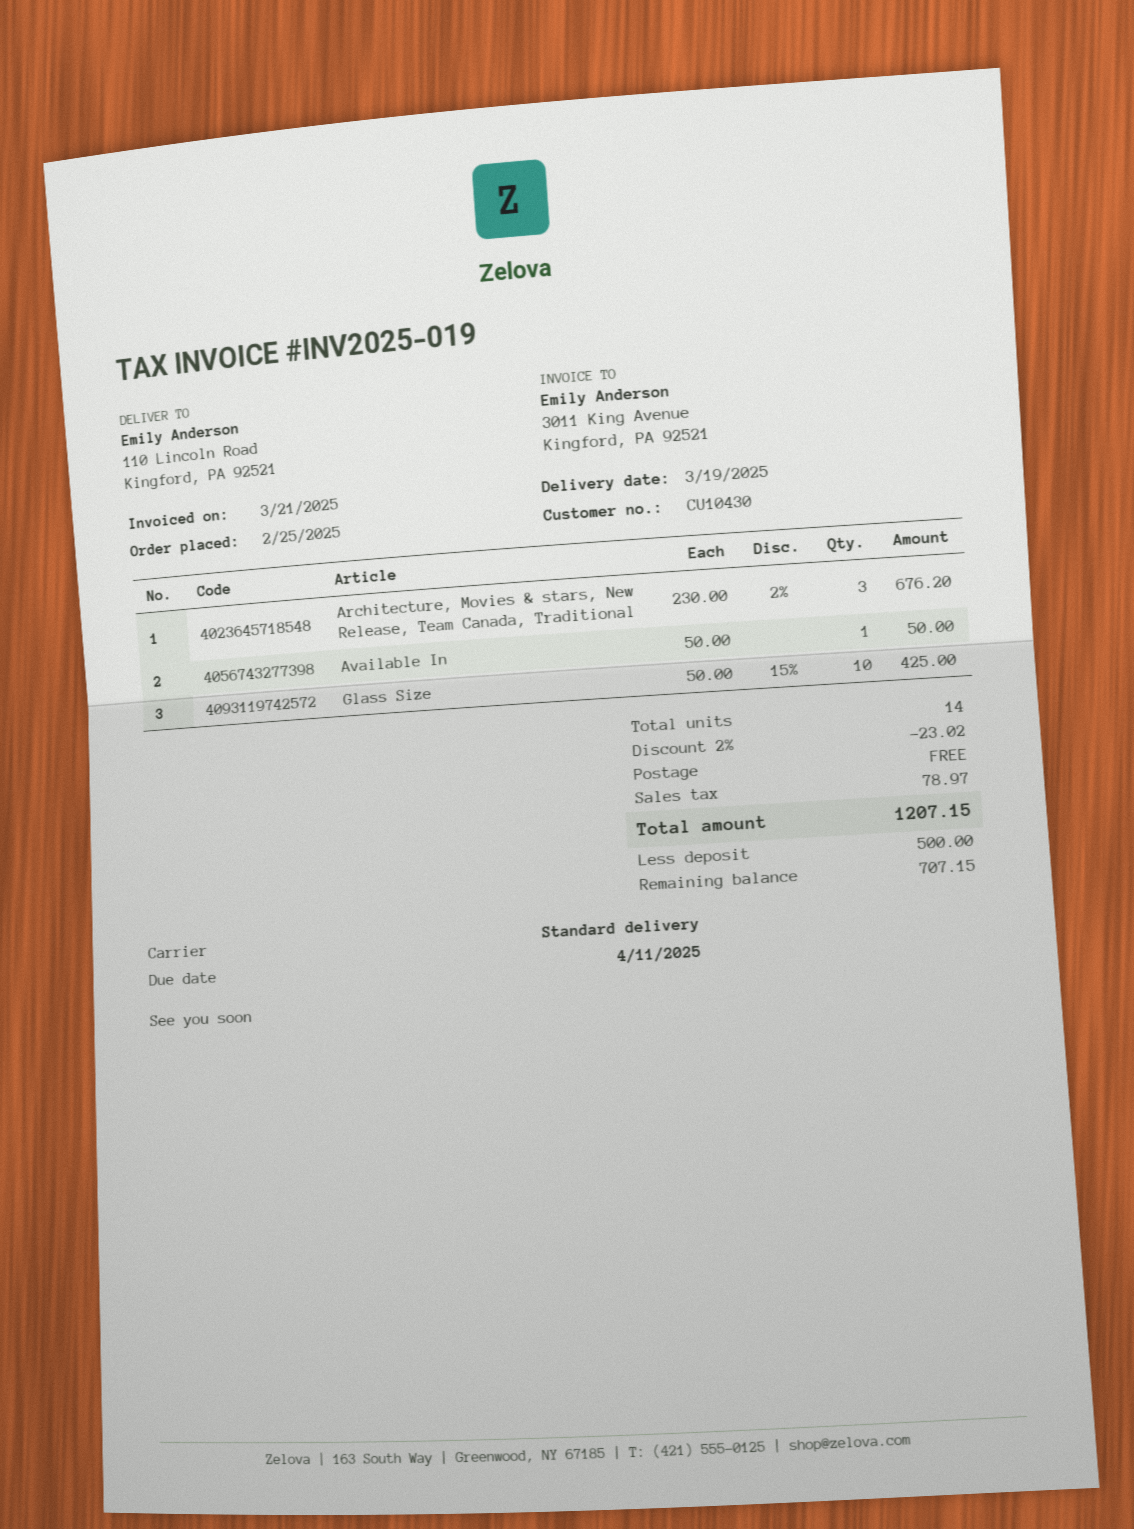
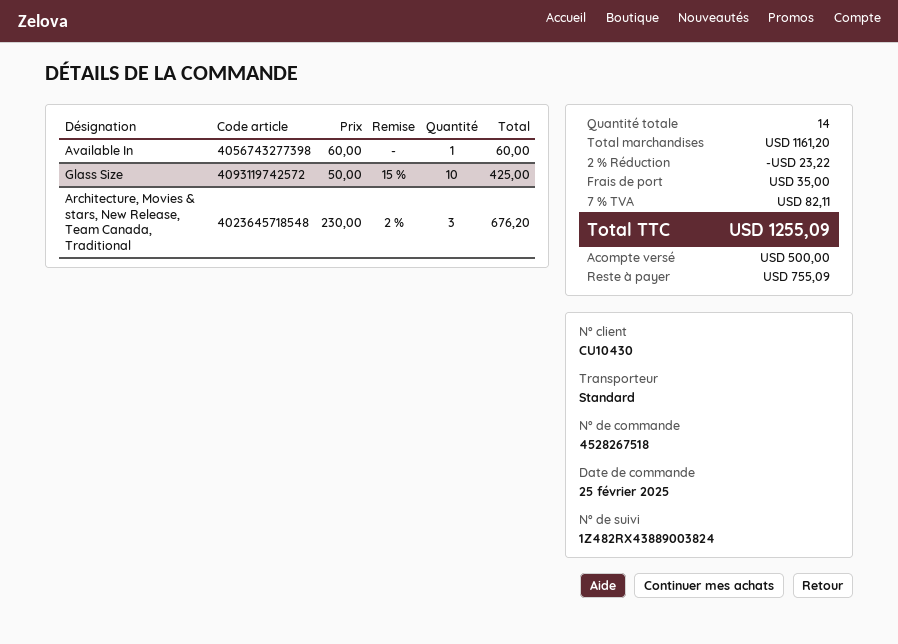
Available In: 1 x 50.00 = 50.00 -> 1 x 60.00 = 60.00
discount: 2% = 23.02 -> 2% = 23.22
shipping: 0.00 -> 35.00
tax: 78.97 -> 82.11
total: 1207.15 -> 1255.09
balance: 707.15 -> 755.09

